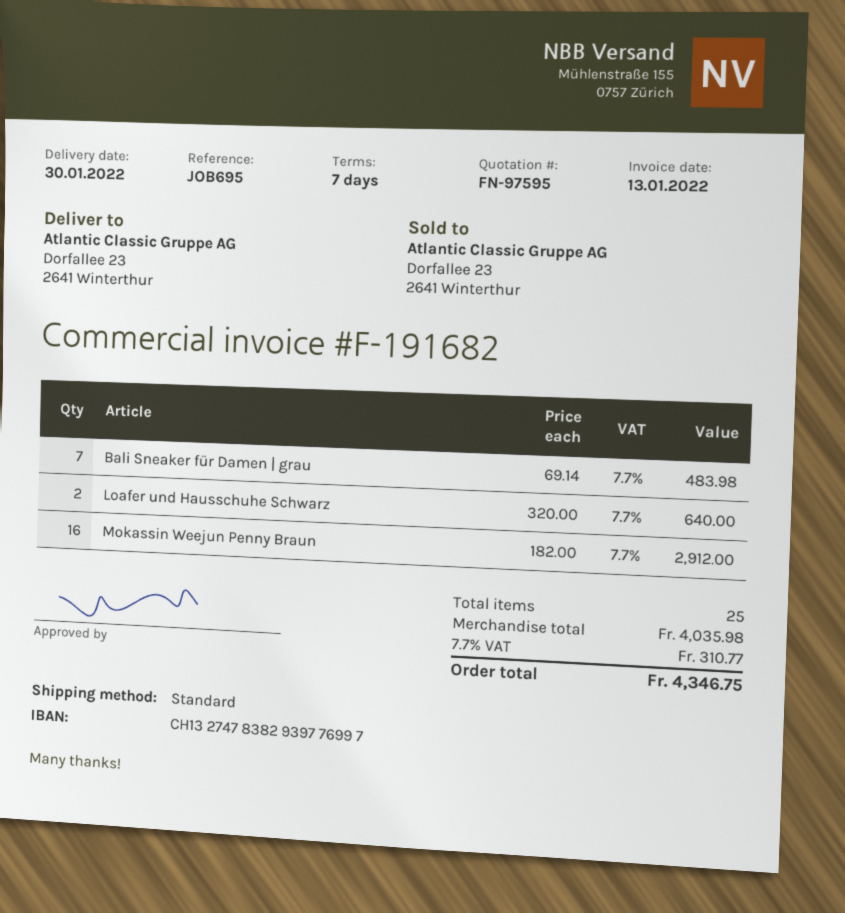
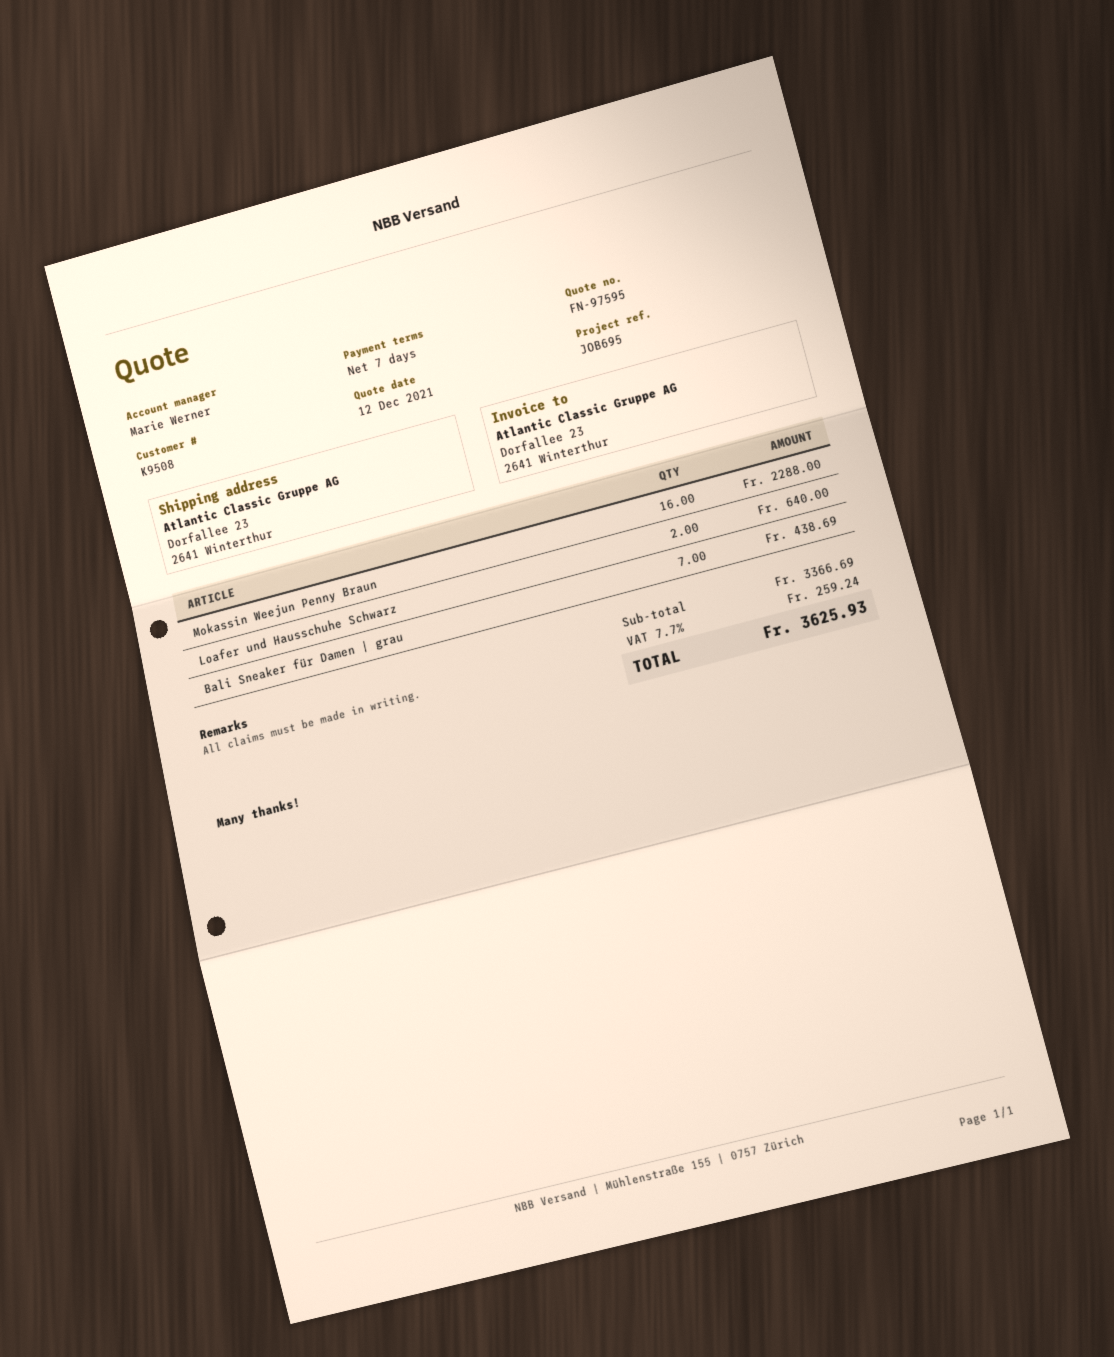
Bali Sneaker für Damen | grau: 7 for 483.98 -> 7 for 438.69
Mokassin Weejun Penny Braun: 16 for 2912.00 -> 16 for 2288.00
subtotal: 4035.98 -> 3366.69
tax: 7.7% = 310.77 -> 7.7% = 259.24
total: 4346.75 -> 3625.93

